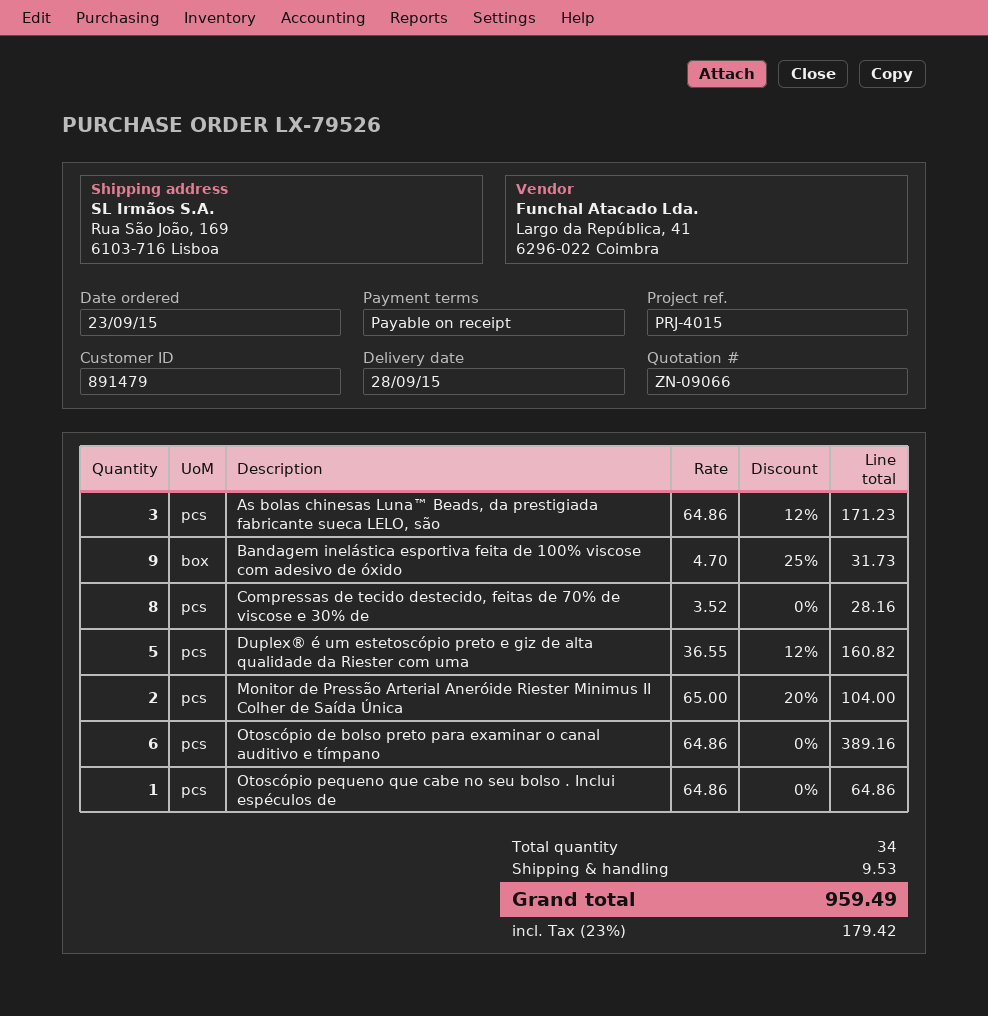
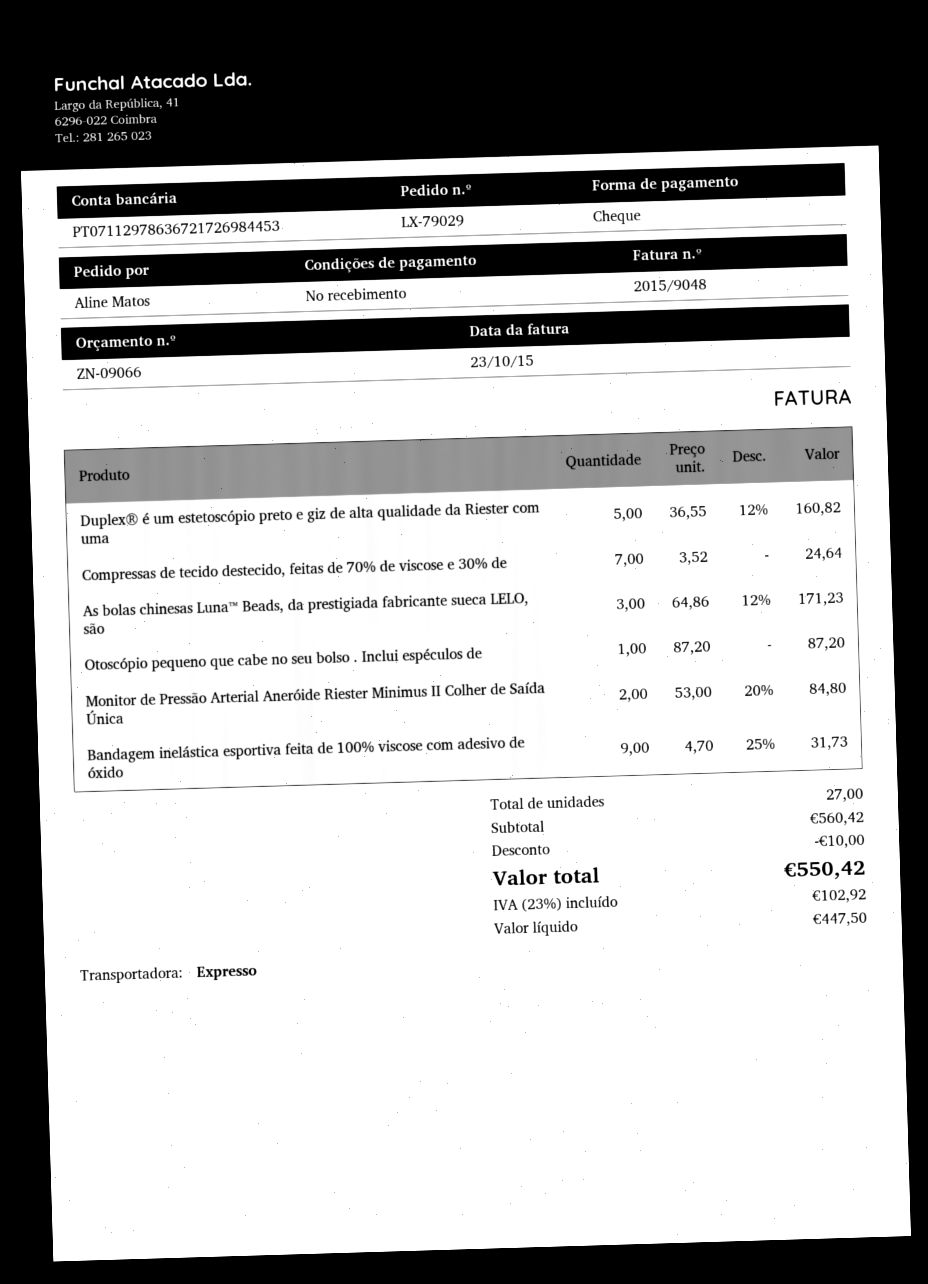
order number: LX-79526 -> LX-79029
Compressas de tecido destecido, feitas de 70% de viscose e 30% de: 8 x 3.52 = 28.16 -> 7 x 3.52 = 24.64
Monitor de Pressão Arterial Aneróide Riester Minimus II Colher de Saída Única: 2 x 65.00 - 20% = 104.00 -> 2 x 53.00 - 20% = 84.80
Otoscópio de bolso preto para examinar o canal auditivo e tímpano: 6 x 64.86 = 389.16 -> none
Otoscópio pequeno que cabe no seu bolso . Inclui espéculos de: 1 x 64.86 = 64.86 -> 1 x 87.20 = 87.20
total quantity: 34 -> 27
discount: none -> 10.00
shipping: 9.53 -> none
tax: 23% = 179.42 -> 23% = 102.92
total: 959.49 -> 550.42

